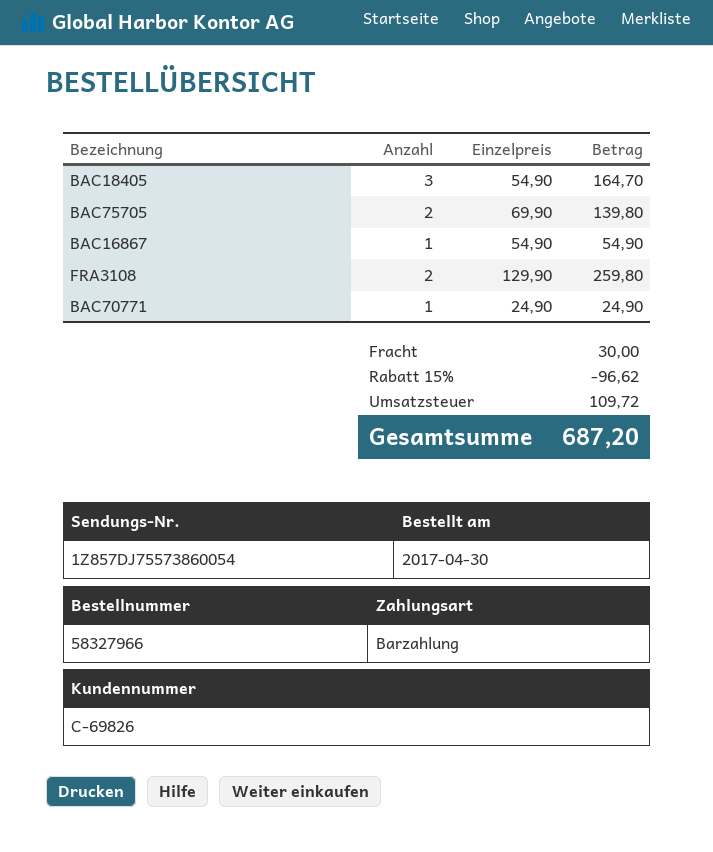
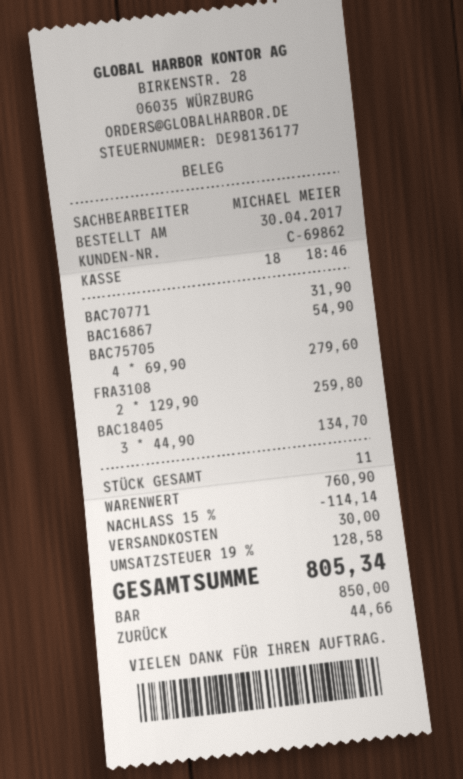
customer number: C-69826 -> C-69862
BAC18405: 3 x 54.90 = 164.70 -> 3 x 44.90 = 134.70
BAC75705: 2 x 69.90 = 139.80 -> 4 x 69.90 = 279.60
BAC70771: 1 x 24.90 = 24.90 -> 1 x 31.90 = 31.90
discount: 15% = 96.62 -> 15% = 114.14
tax: 109.72 -> 128.58
total: 687.20 -> 805.34

